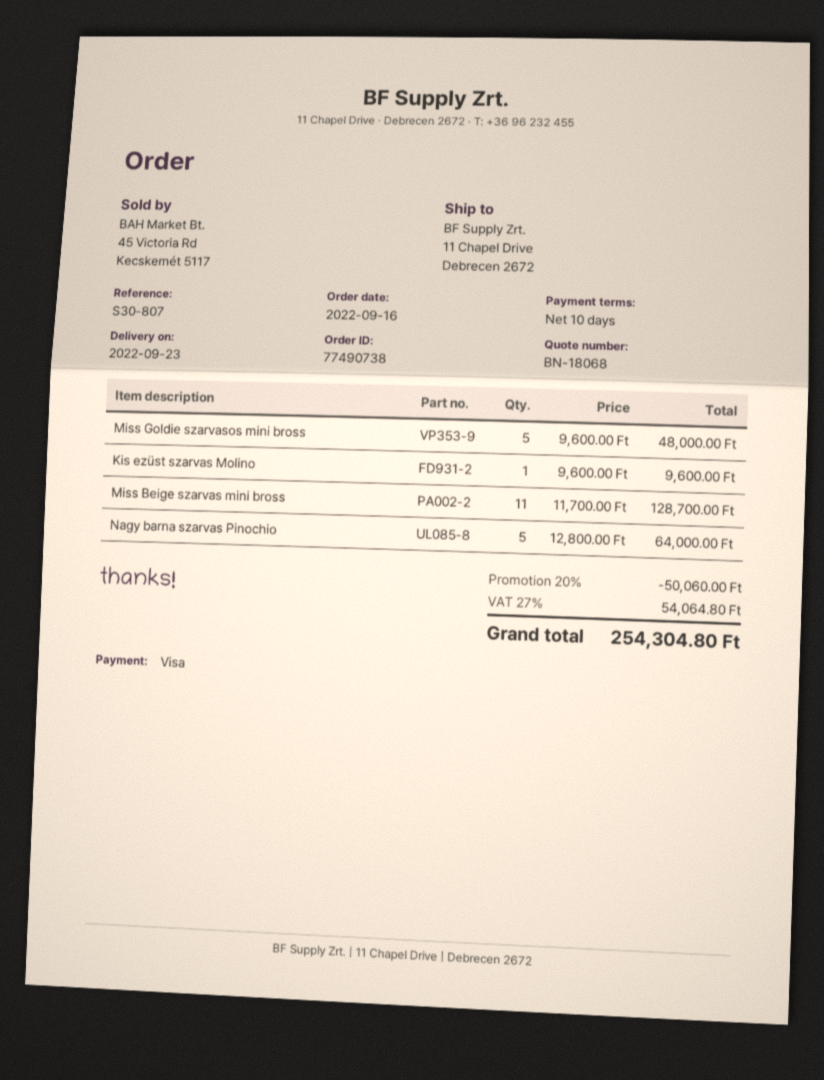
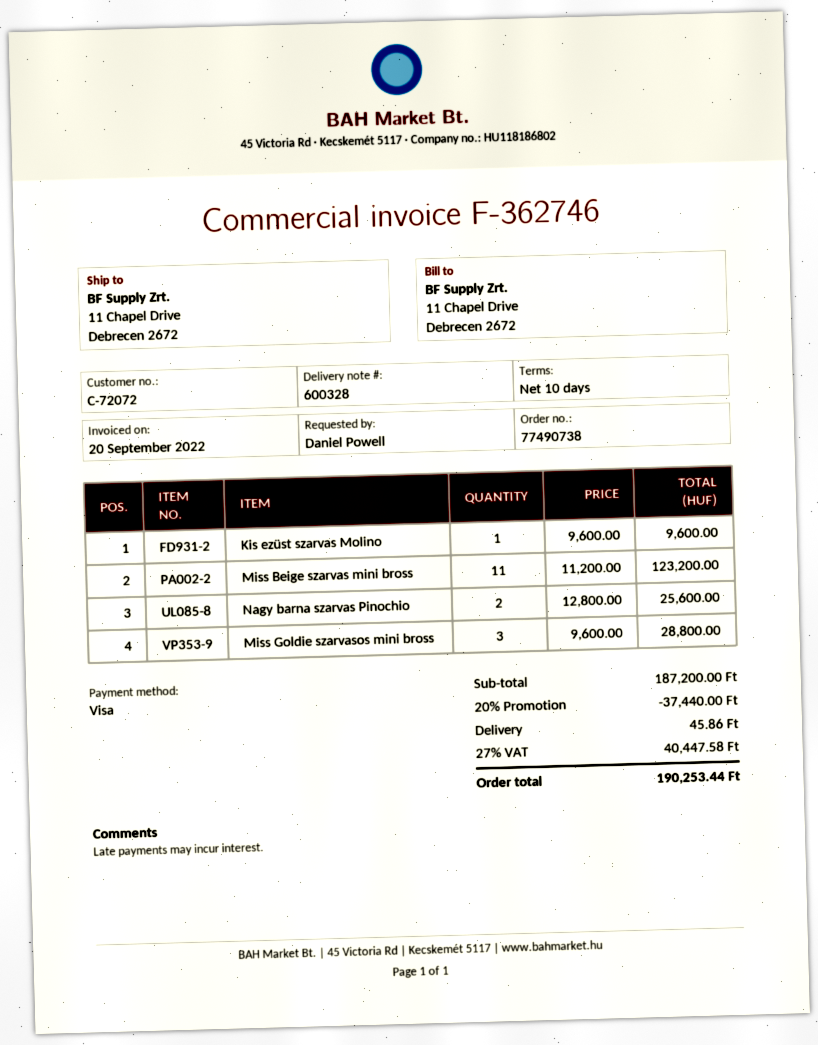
Miss Goldie szarvasos mini bross: 5 x 9600.00 = 48000.00 -> 3 x 9600.00 = 28800.00
Miss Beige szarvas mini bross: 11 x 11700.00 = 128700.00 -> 11 x 11200.00 = 123200.00
Nagy barna szarvas Pinochio: 5 x 12800.00 = 64000.00 -> 2 x 12800.00 = 25600.00
discount: 20% = 50060.00 -> 20% = 37440.00
shipping: none -> 45.86
tax: 27% = 54064.80 -> 27% = 40447.58
total: 254304.80 -> 190253.44

